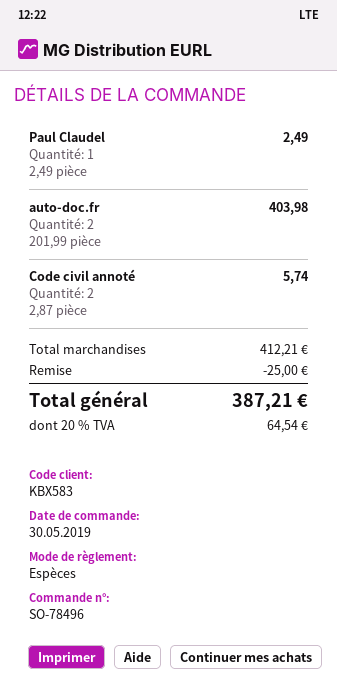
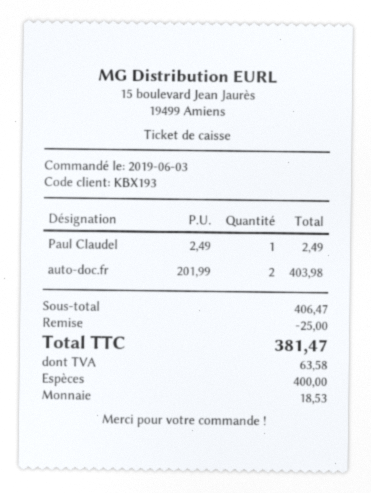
order date: 2019-05-30 -> 2019-06-03
customer number: KBX583 -> KBX193
Code civil annoté: 2 x 2.87 = 5.74 -> none
subtotal: 412.21 -> 406.47
tax: 64.54 -> 63.58
total: 387.21 -> 381.47

